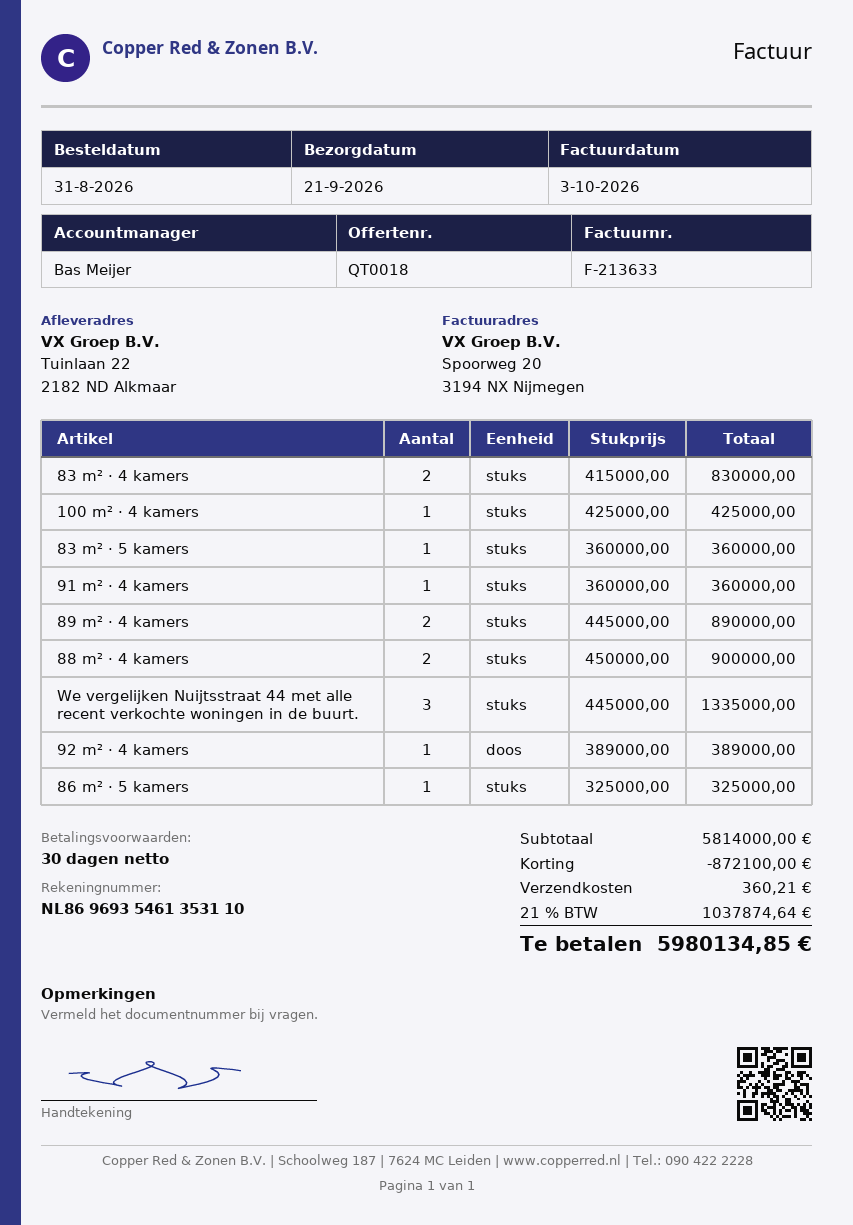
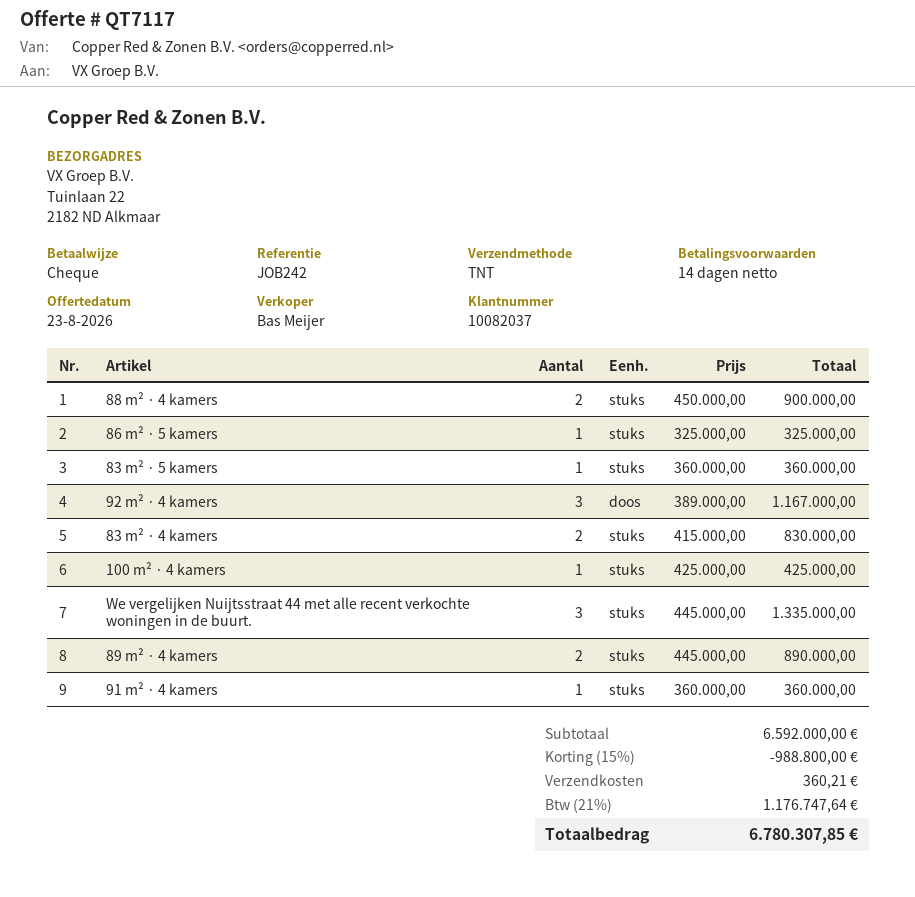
quote number: QT0018 -> QT7117
payment terms: 30 days -> 14 days
92 m² · 4 kamers: 1 x 389000.00 = 389000.00 -> 3 x 389000.00 = 1167000.00
subtotal: 5814000.00 -> 6592000.00
discount: 872100.00 -> 988800.00
tax: 21% = 1037874.64 -> 21% = 1176747.64
total: 5980134.85 -> 6780307.85

